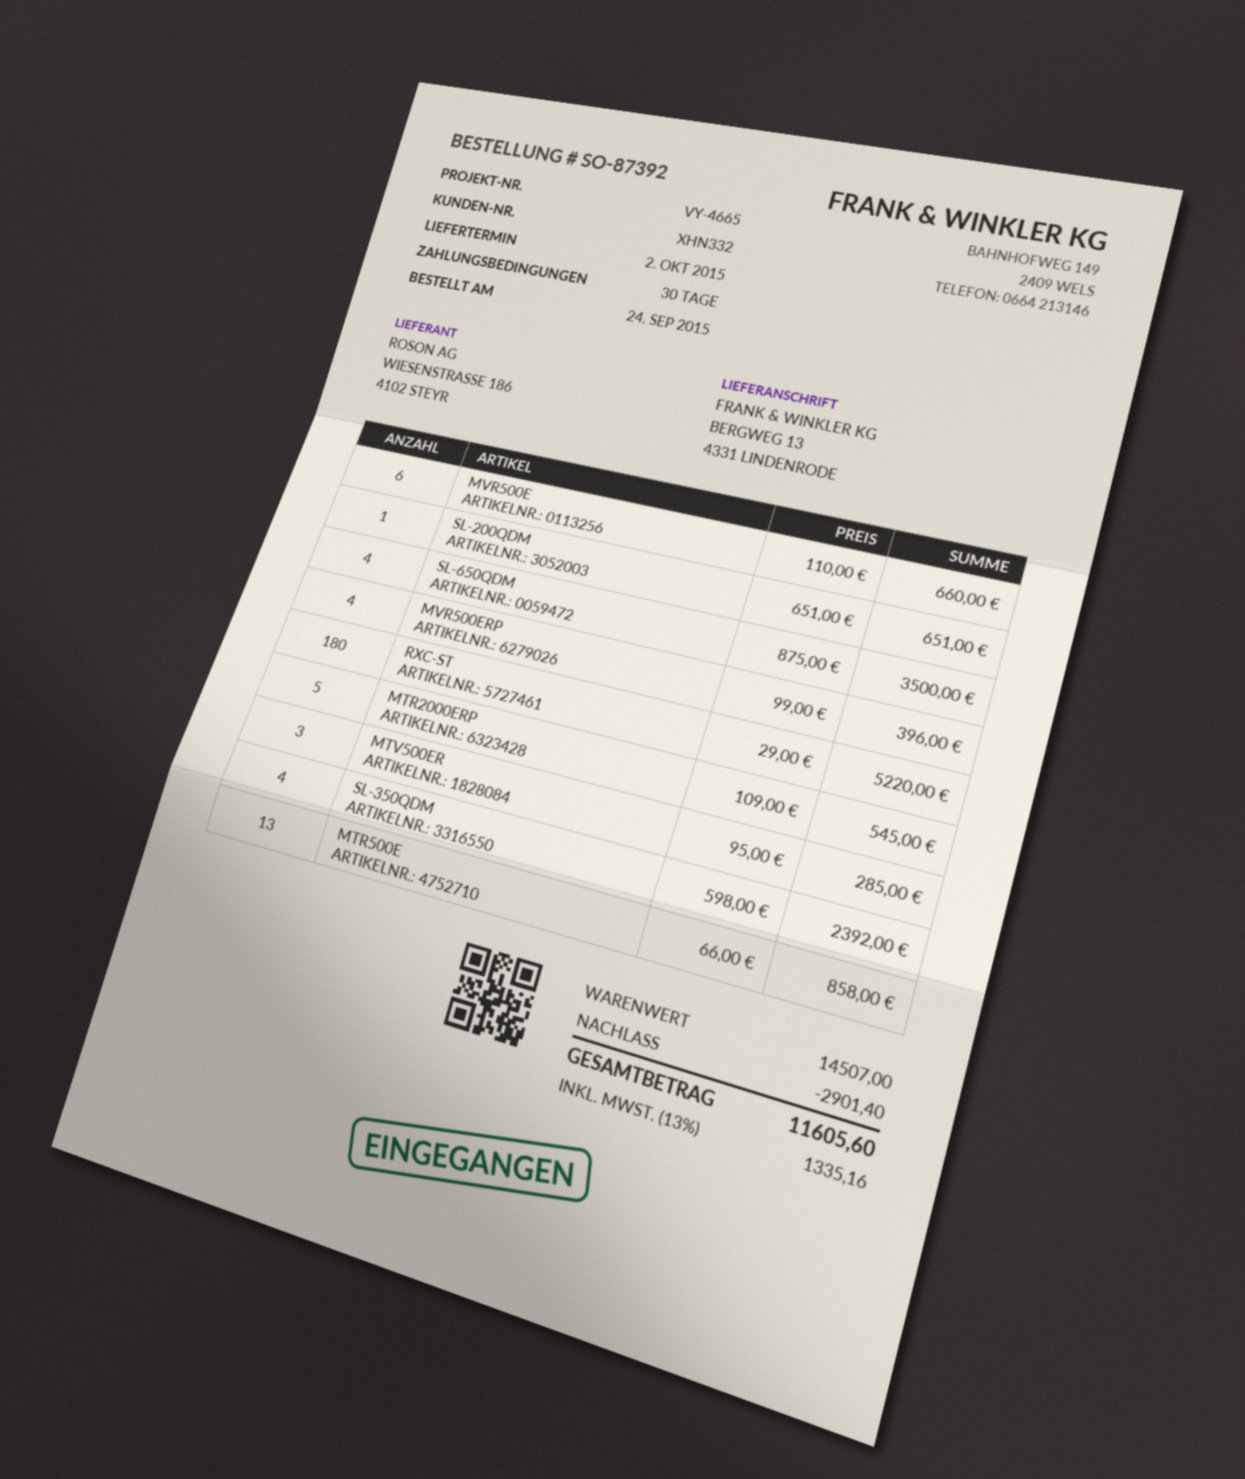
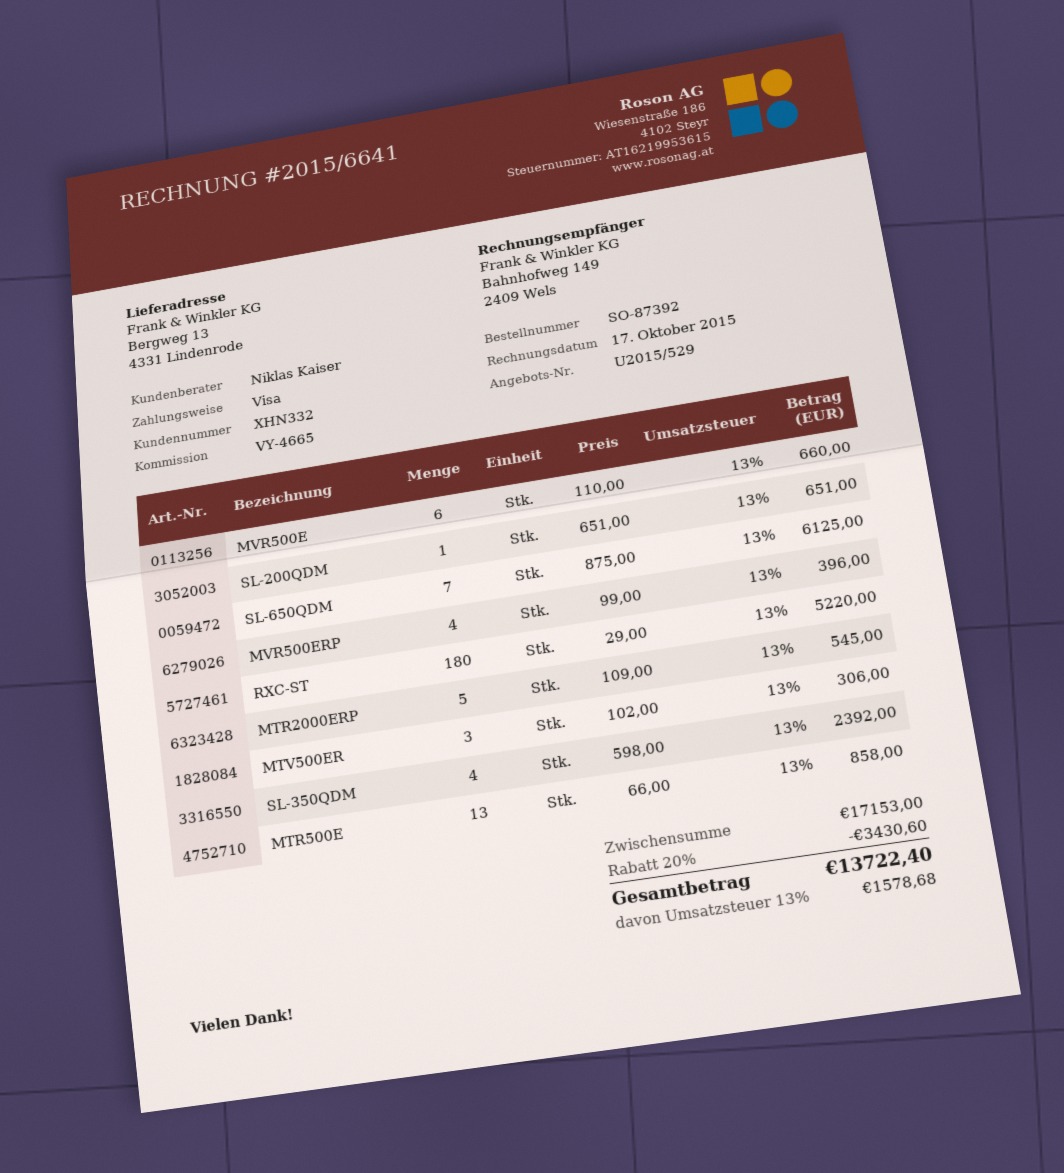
SL-650QDM: 4 x 875.00 = 3500.00 -> 7 x 875.00 = 6125.00
MTV500ER: 3 x 95.00 = 285.00 -> 3 x 102.00 = 306.00
subtotal: 14507.00 -> 17153.00
discount: 2901.40 -> 3430.60
tax: 13% = 1335.16 -> 13% = 1578.68
total: 11605.60 -> 13722.40

